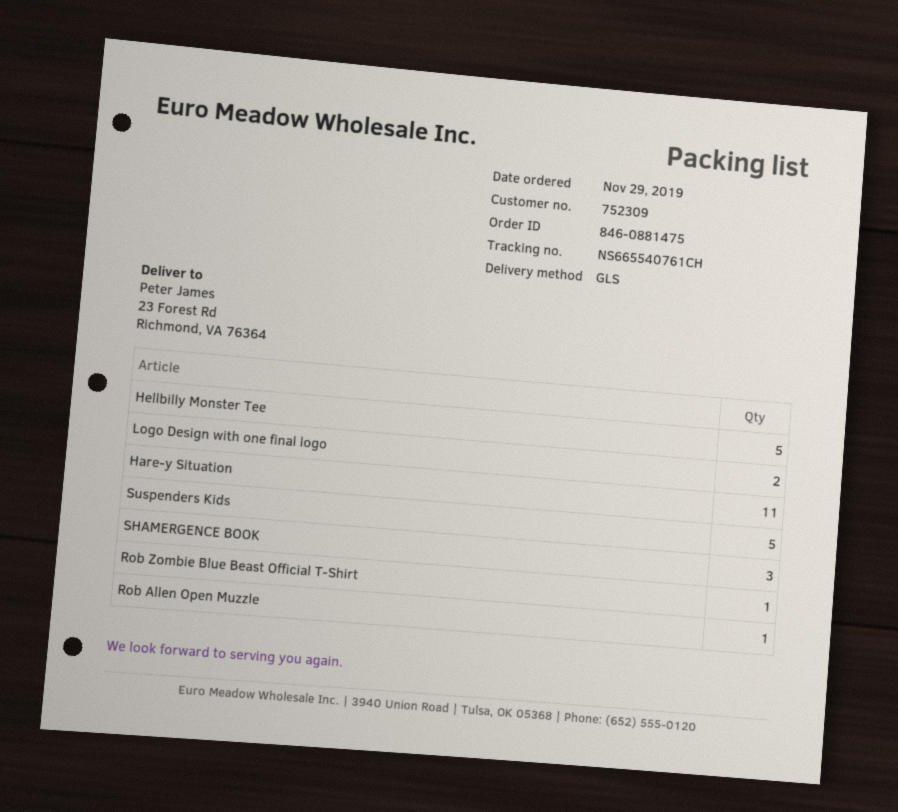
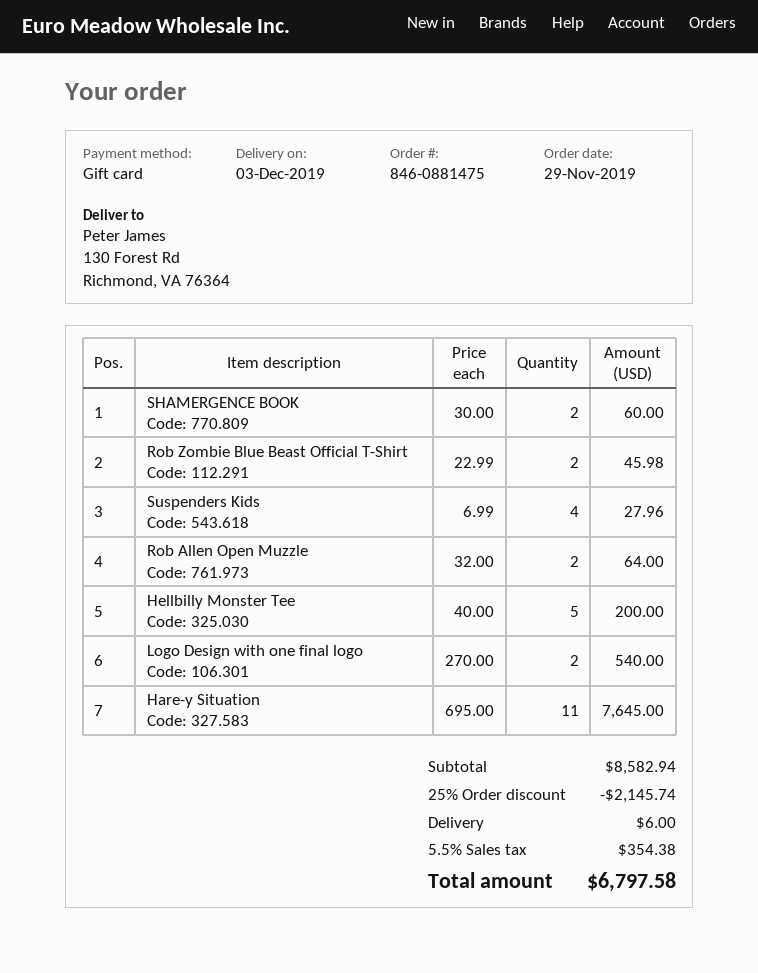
ship to: 23 Forest Rd, Richmond, VA 76364 -> 130 Forest Rd, Richmond, VA 76364
Suspenders Kids: 5 -> 4
SHAMERGENCE BOOK: 3 -> 2
Rob Zombie Blue Beast Official T-Shirt: 1 -> 2
Rob Allen Open Muzzle: 1 -> 2

